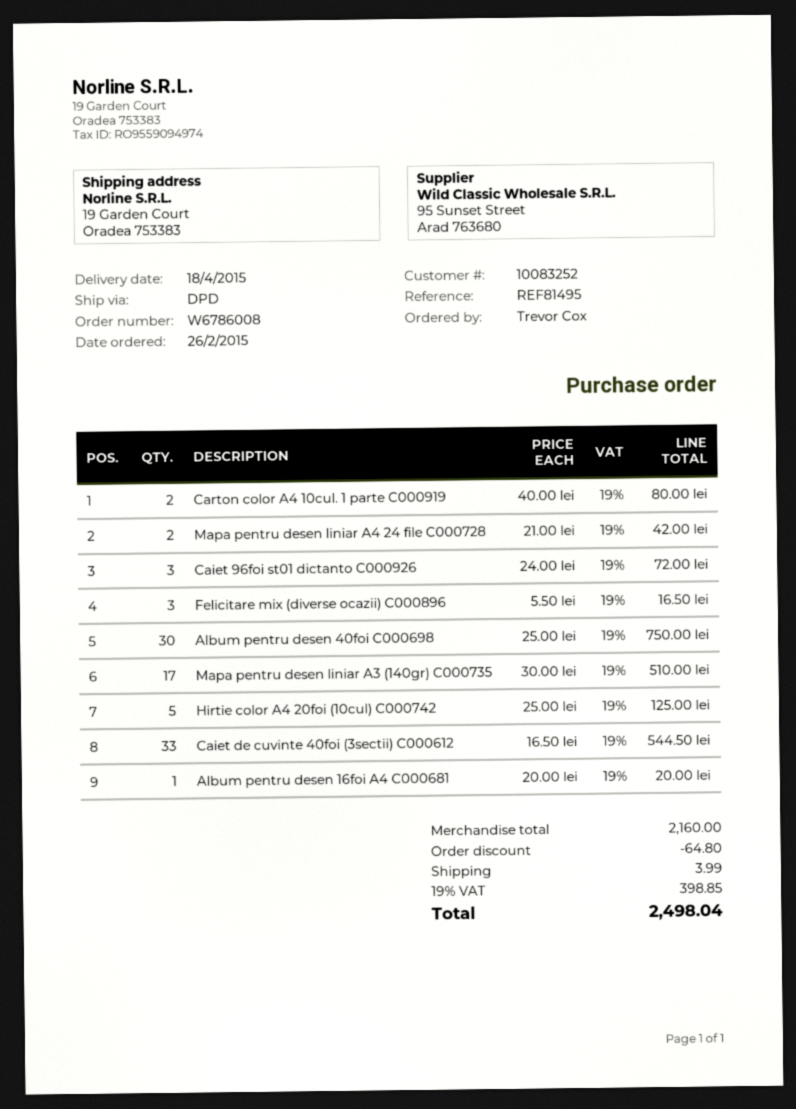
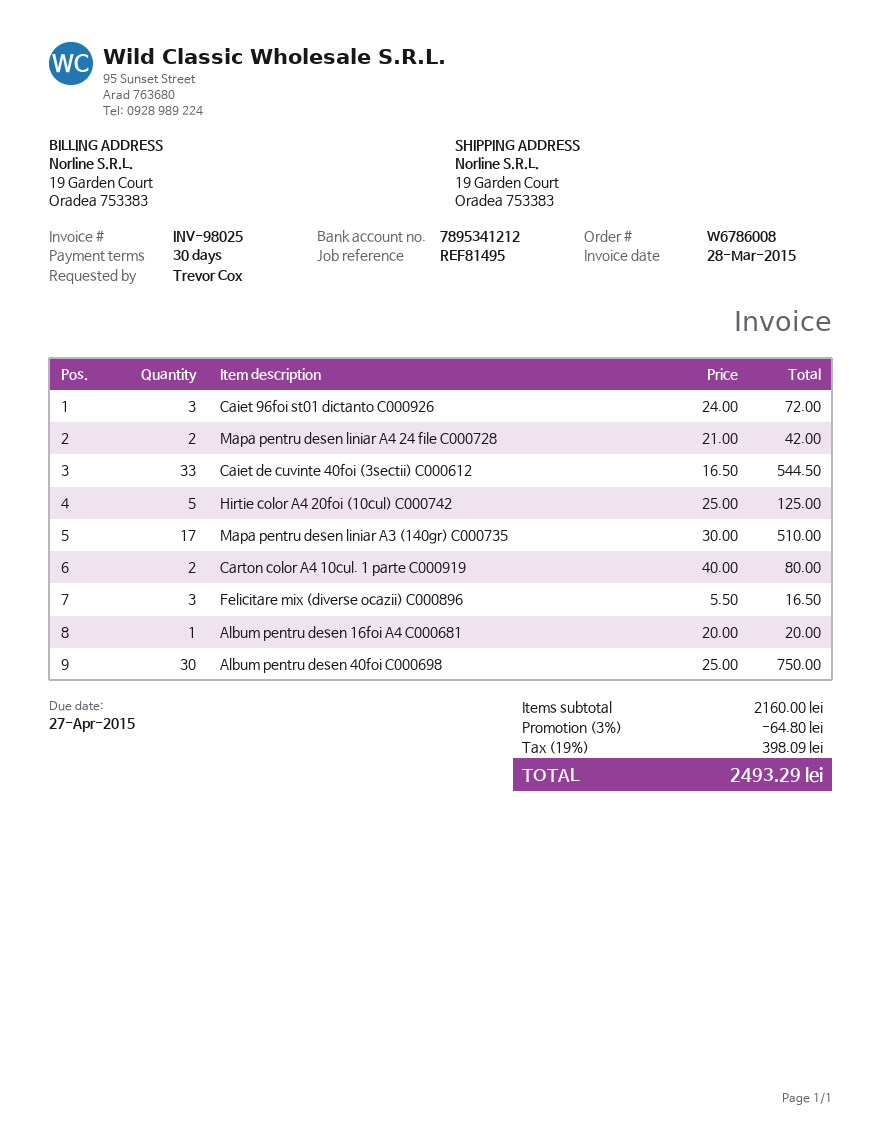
shipping: 3.99 -> none
tax: 19% = 398.85 -> 19% = 398.09
total: 2498.04 -> 2493.29

